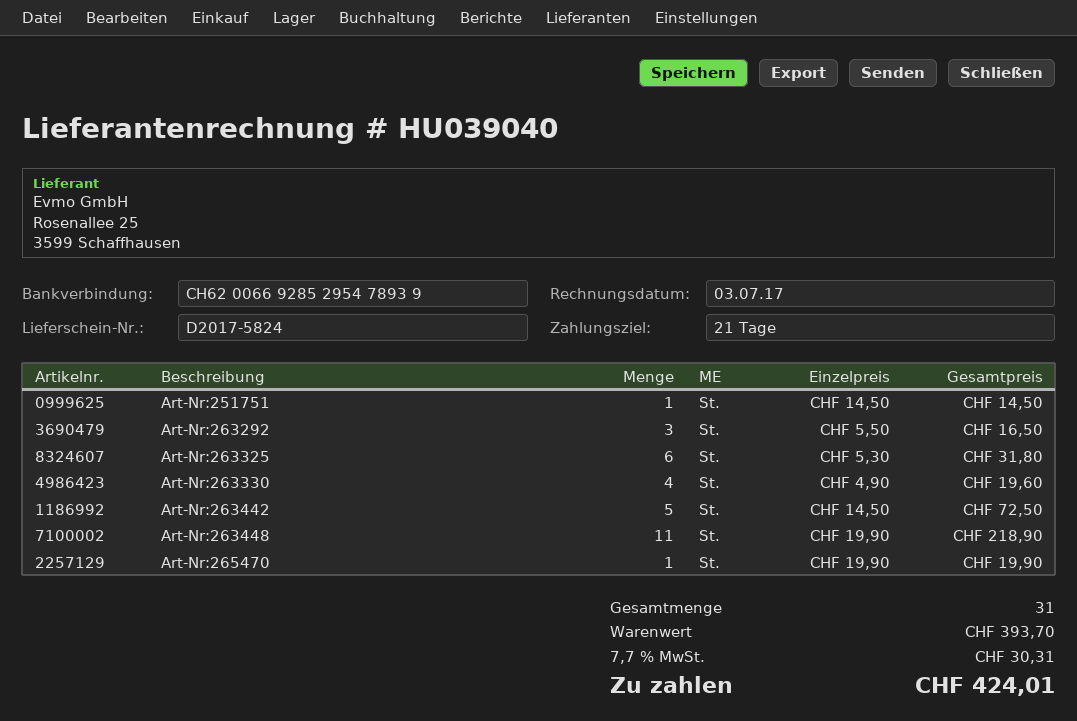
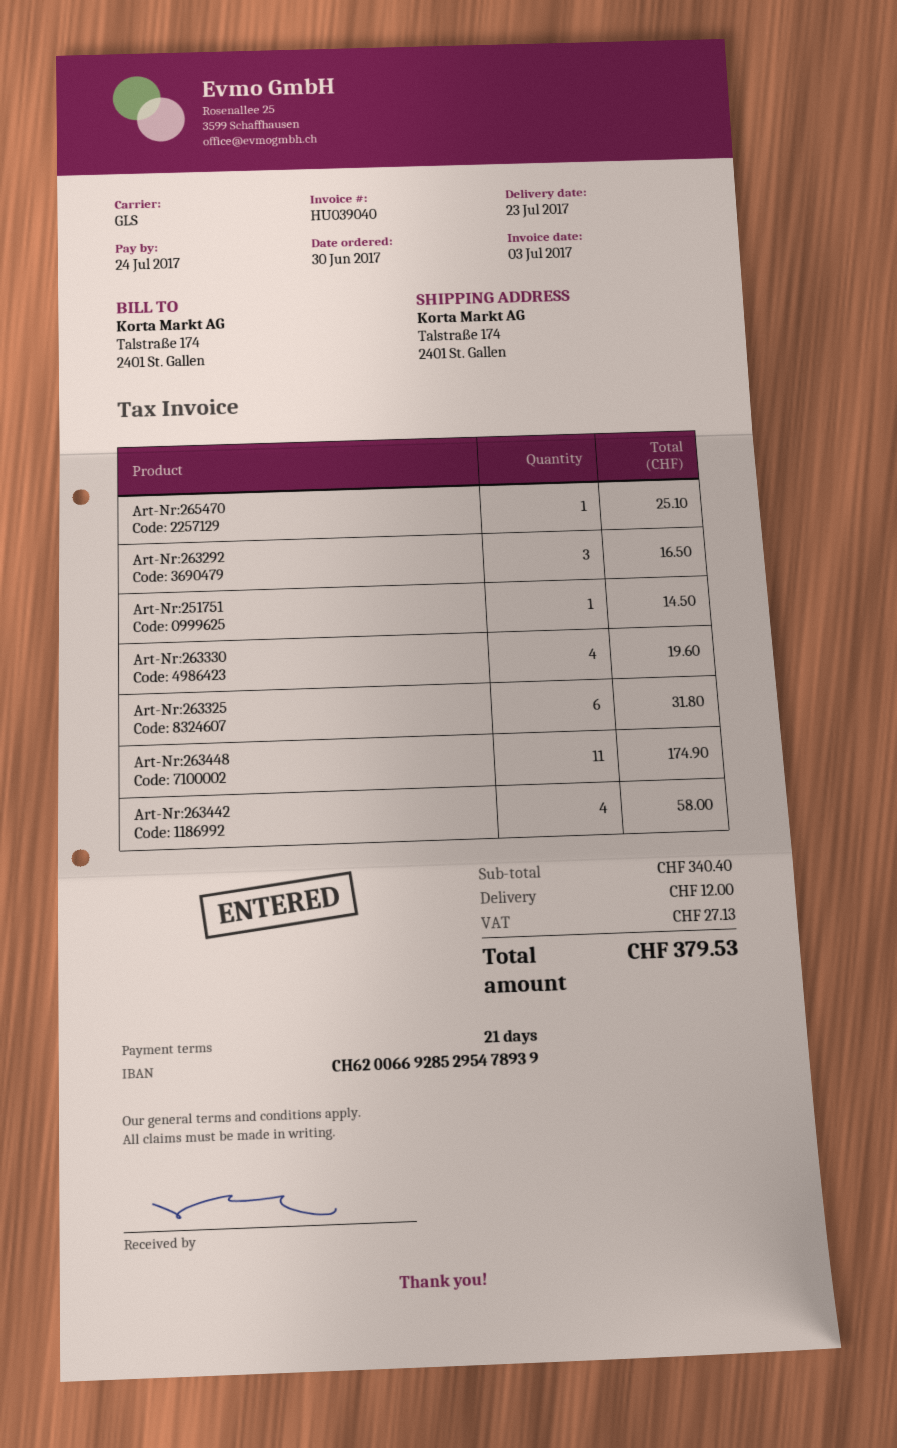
Art-Nr:263442: 5 for 72.50 -> 4 for 58.00
Art-Nr:263448: 11 for 218.90 -> 11 for 174.90
Art-Nr:265470: 1 for 19.90 -> 1 for 25.10
subtotal: 393.70 -> 340.40
shipping: none -> 12.00
tax: 30.31 -> 27.13
total: 424.01 -> 379.53

